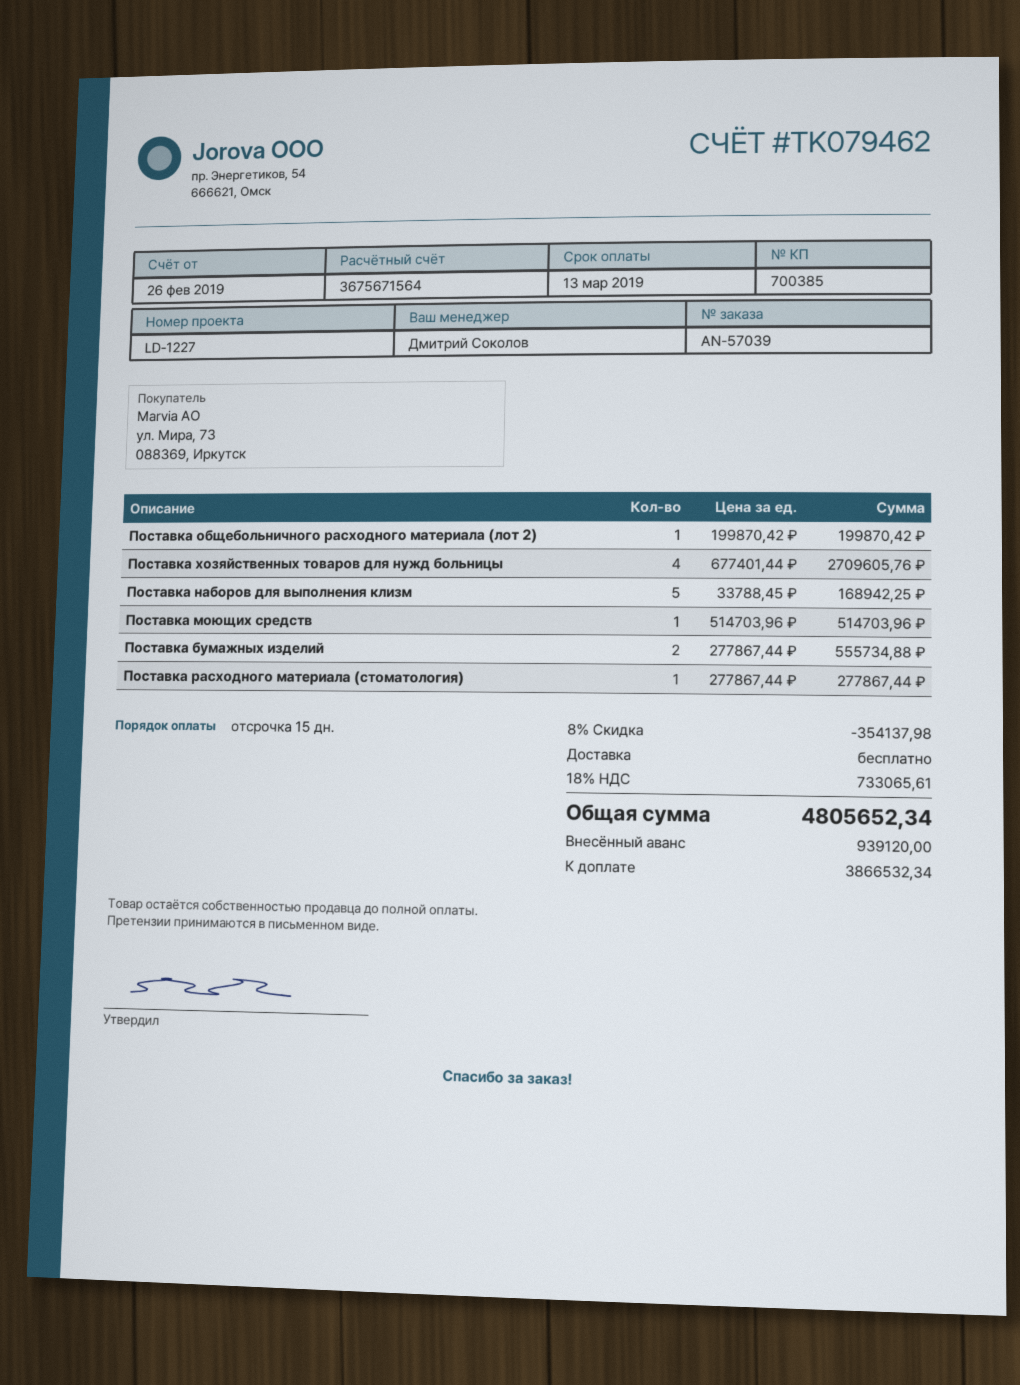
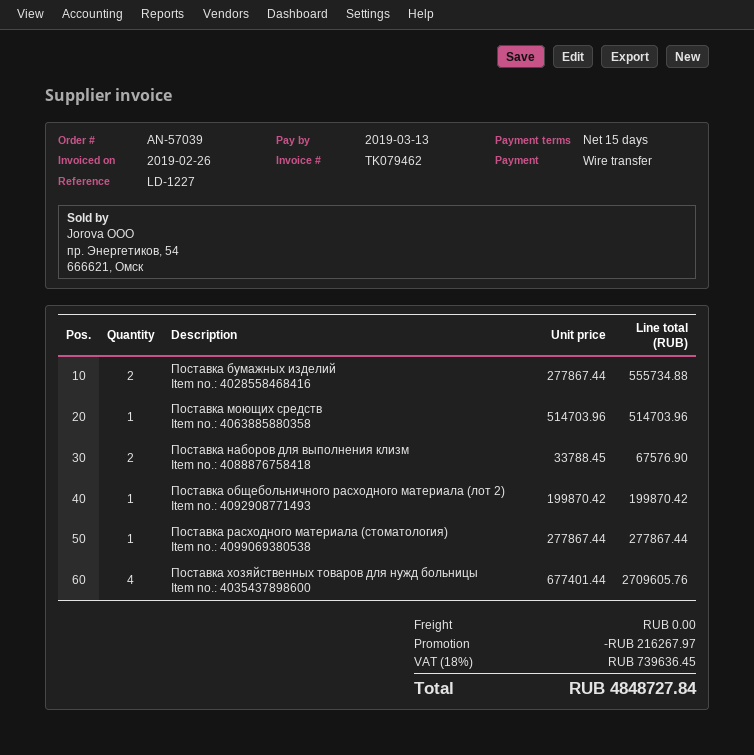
Поставка наборов для выполнения клизм: 5 x 33788.45 = 168942.25 -> 2 x 33788.45 = 67576.90
discount: 354137.98 -> 216267.97
tax: 18% = 733065.61 -> 18% = 739636.45
total: 4805652.34 -> 4848727.84

